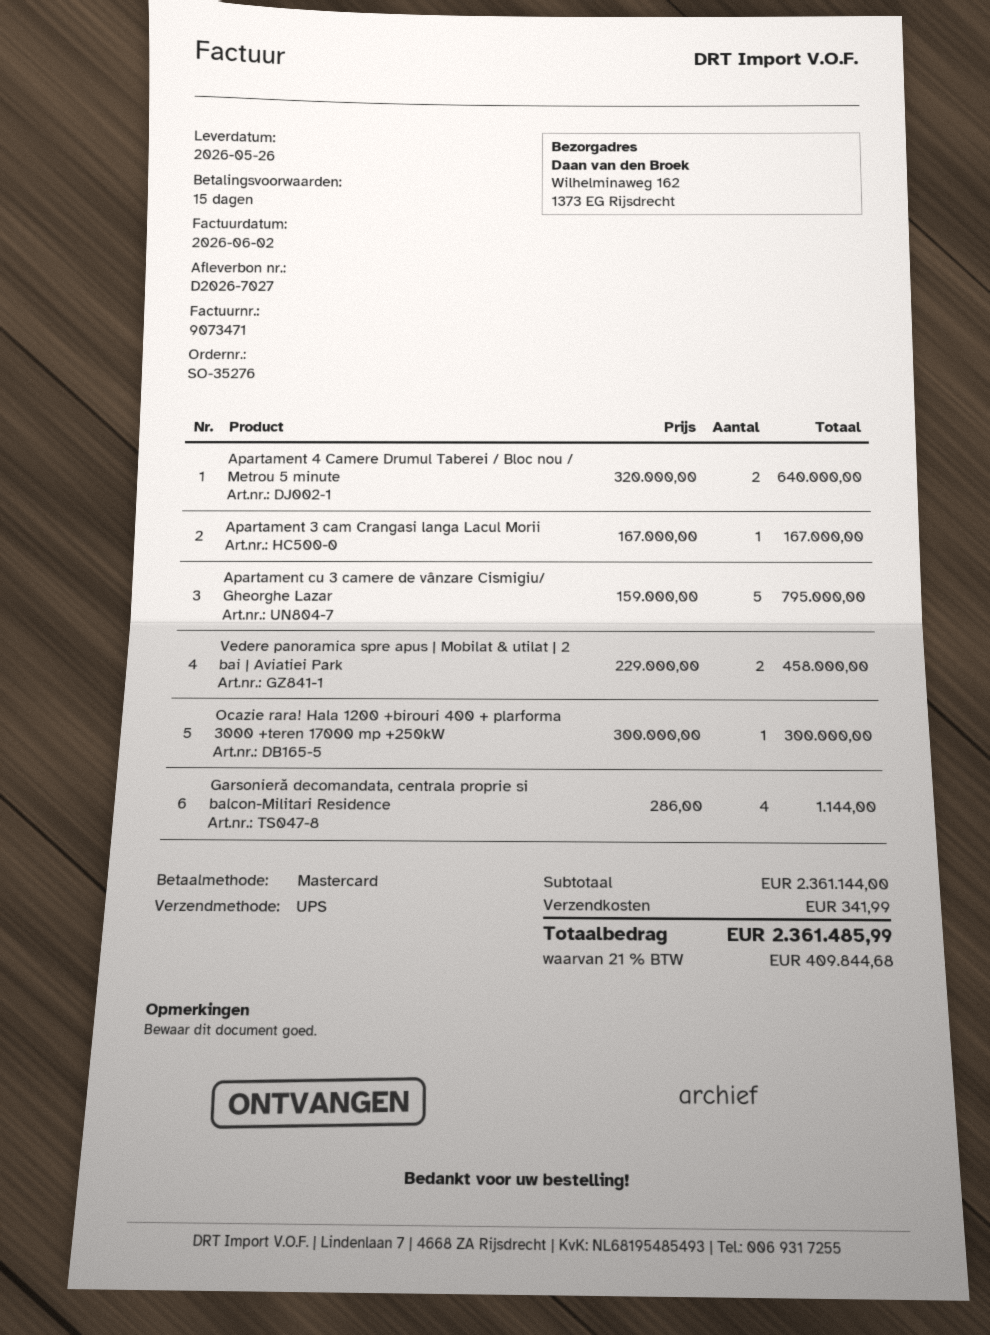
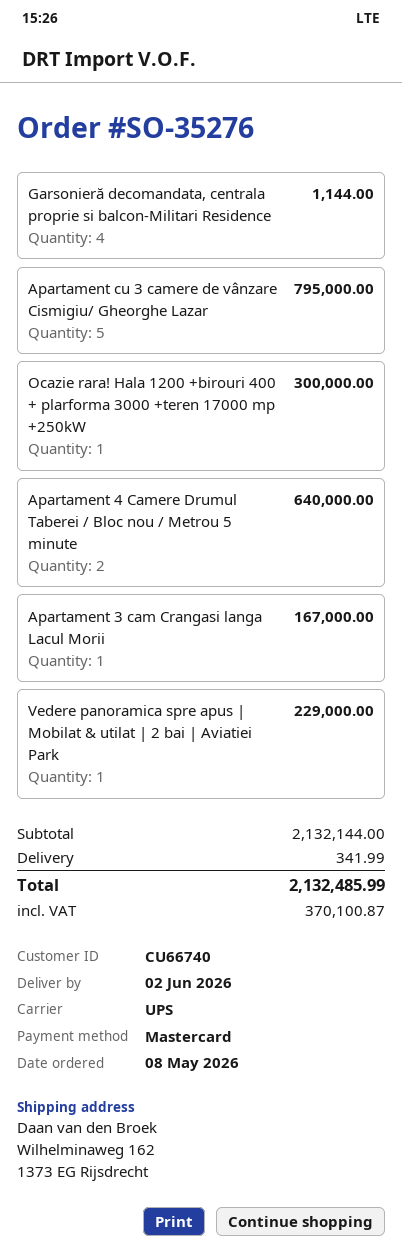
delivery date: 2026-05-26 -> 2026-06-02
Vedere panoramica spre apus | Mobilat & utilat | 2 bai | Aviatiei Park: 2 for 458000.00 -> 1 for 229000.00
subtotal: 2361144.00 -> 2132144.00
tax: 409844.68 -> 370100.87
total: 2361485.99 -> 2132485.99

